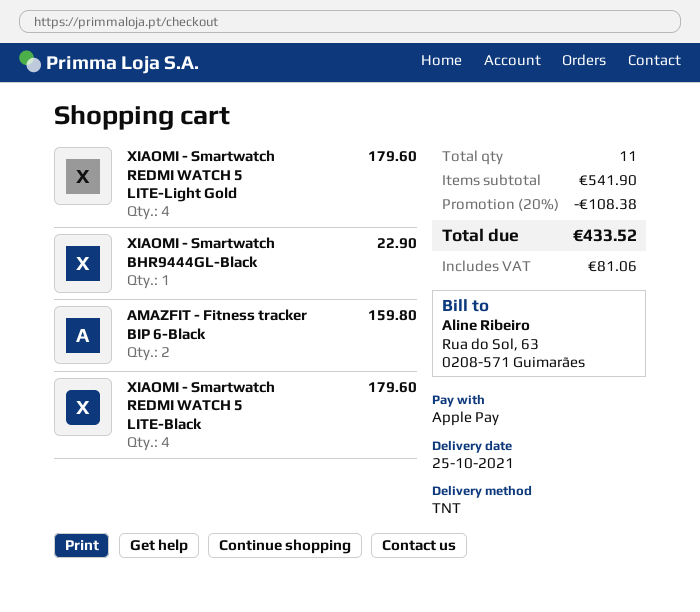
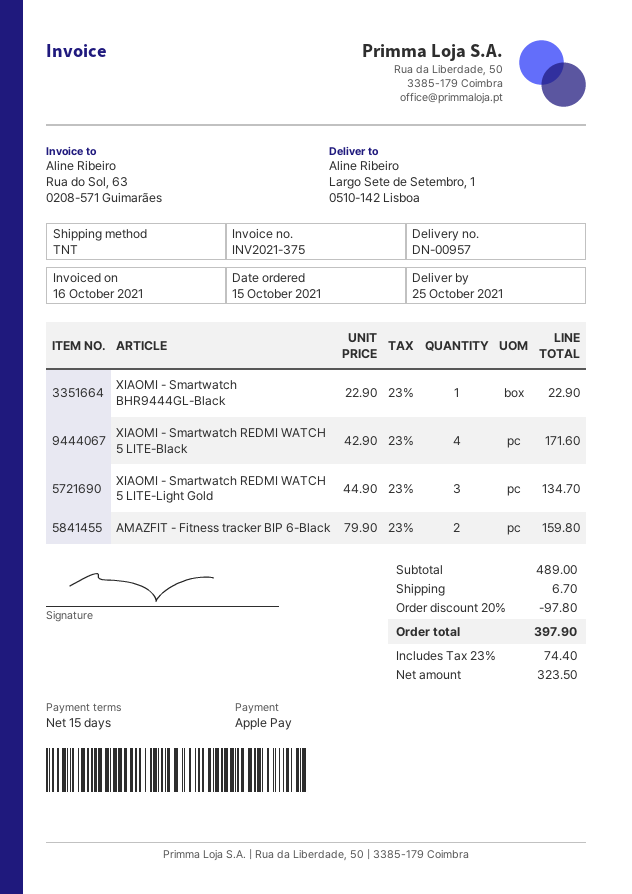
XIAOMI - Smartwatch REDMI WATCH 5 LITE-Light Gold: 4 for 179.60 -> 3 for 134.70
XIAOMI - Smartwatch REDMI WATCH 5 LITE-Black: 4 for 179.60 -> 4 for 171.60
subtotal: 541.90 -> 489.00
discount: 20% = 108.38 -> 20% = 97.80
shipping: none -> 6.70
tax: 81.06 -> 74.40
total: 433.52 -> 397.90

